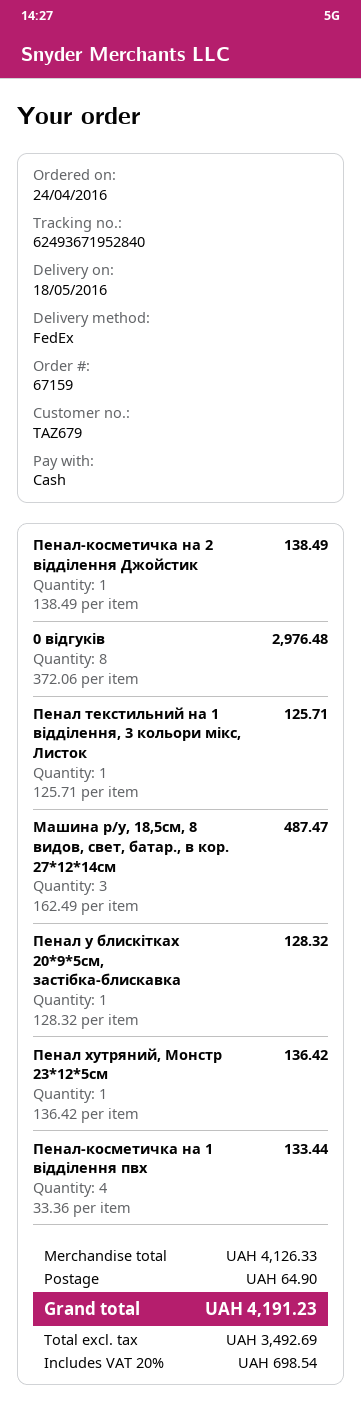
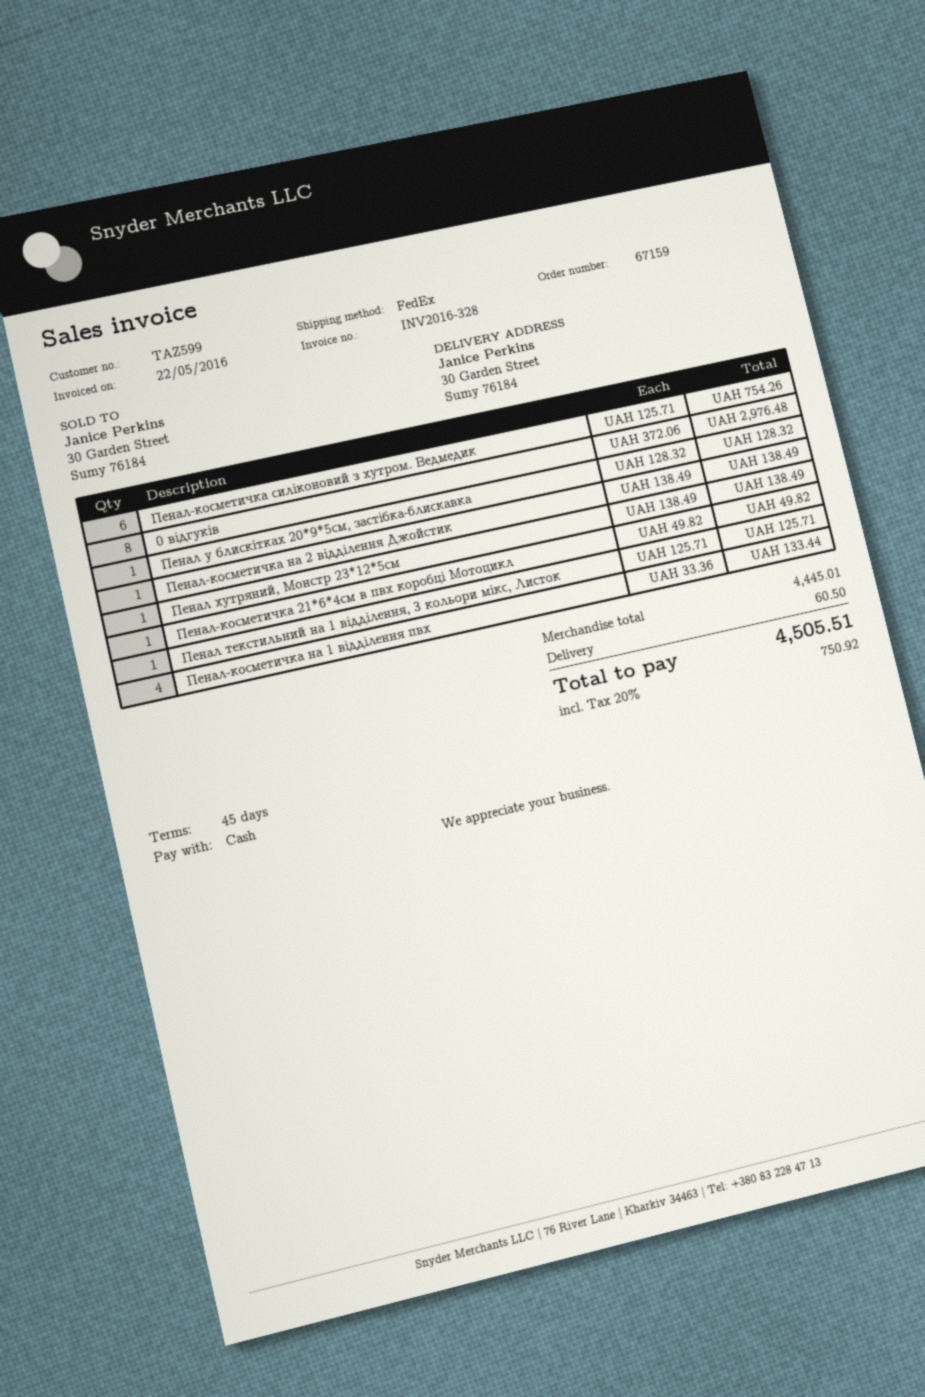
customer number: TAZ679 -> TAZ599
Машина р/у, 18,5см, 8 видов, свет, батар., в кор. 27*12*14см: 3 x 162.49 = 487.47 -> none
Пенал хутряний, Монстр 23*12*5см: 1 x 136.42 = 136.42 -> 1 x 138.49 = 138.49
Пенал-косметичка силіконовий з хутром. Ведмедик: none -> 6 x 125.71 = 754.26
Пенал-косметичка 21*6*4см в пвх коробці Мотоцикл: none -> 1 x 49.82 = 49.82
subtotal: 4126.33 -> 4445.01
shipping: 64.90 -> 60.50
tax: 20% = 698.54 -> 20% = 750.92
total: 4191.23 -> 4505.51

